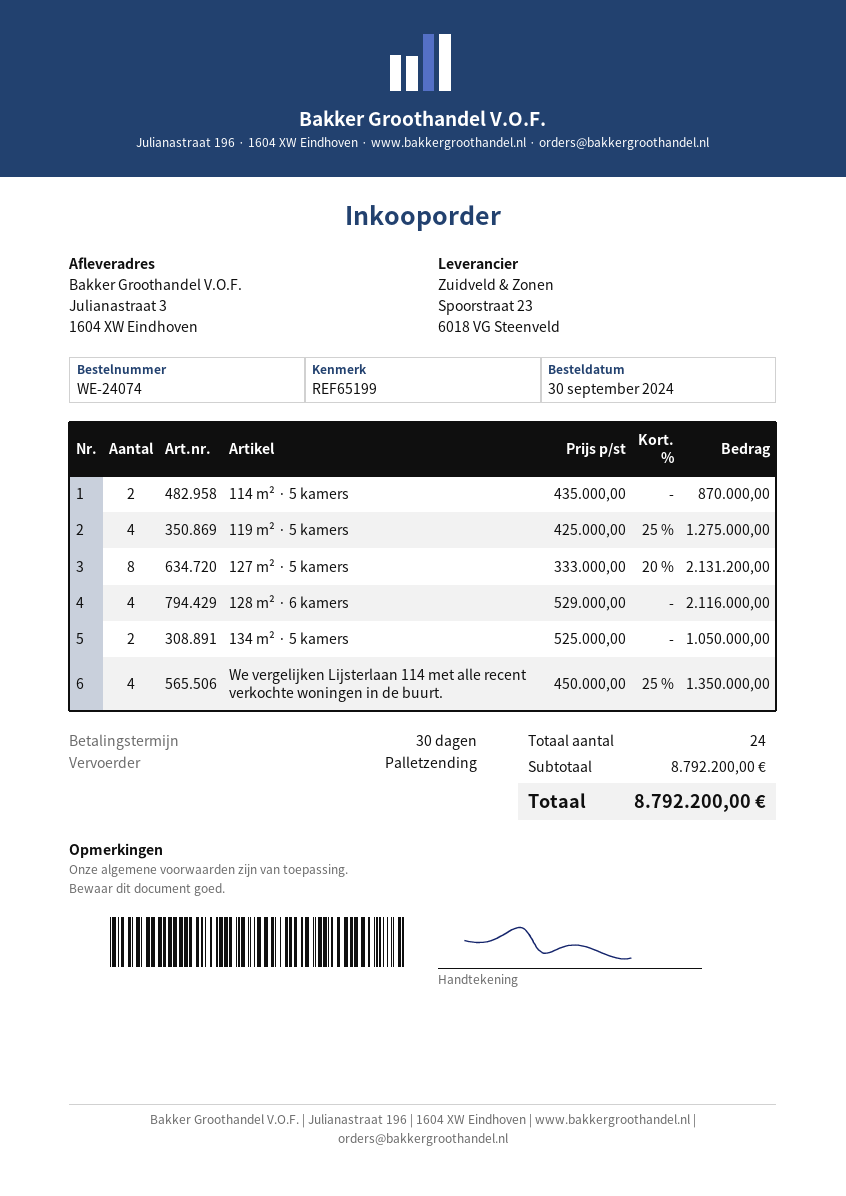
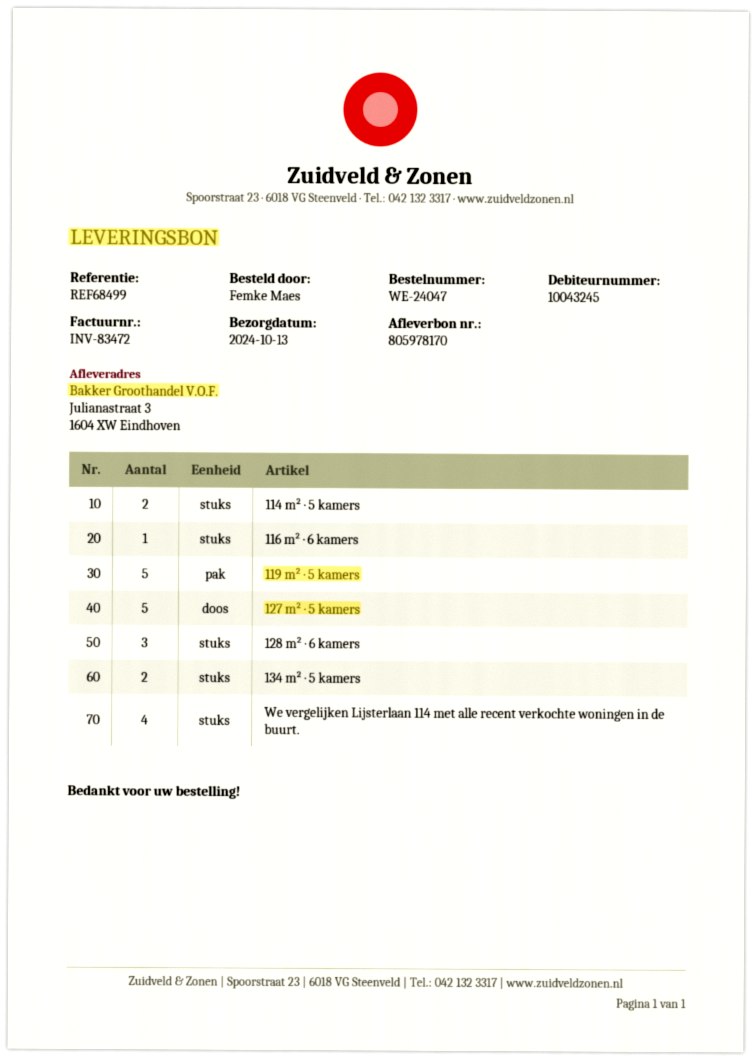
order number: WE-24074 -> WE-24047
reference: REF65199 -> REF68499
119 m² · 5 kamers: 4 -> 5
127 m² · 5 kamers: 8 -> 5
128 m² · 6 kamers: 4 -> 3
116 m² · 6 kamers: none -> 1

